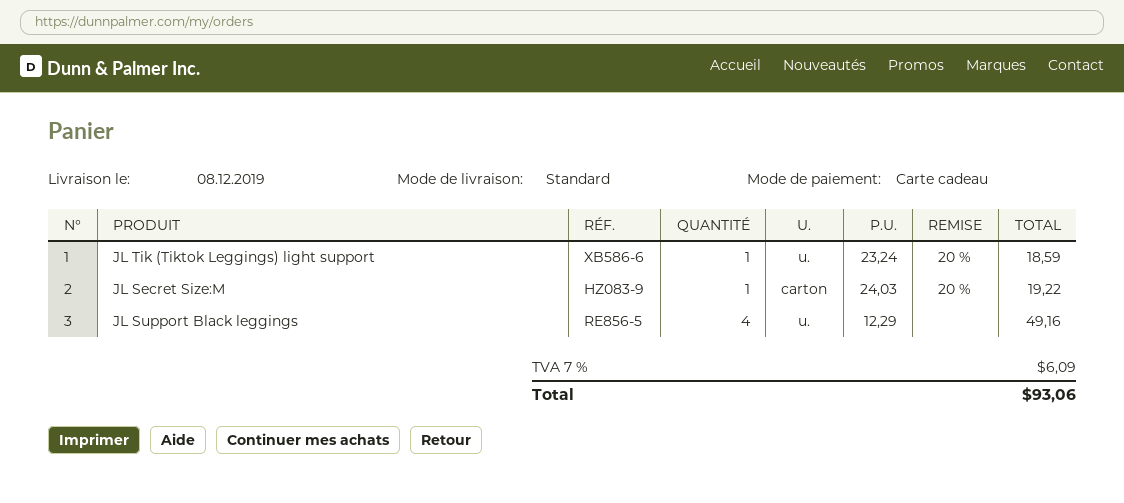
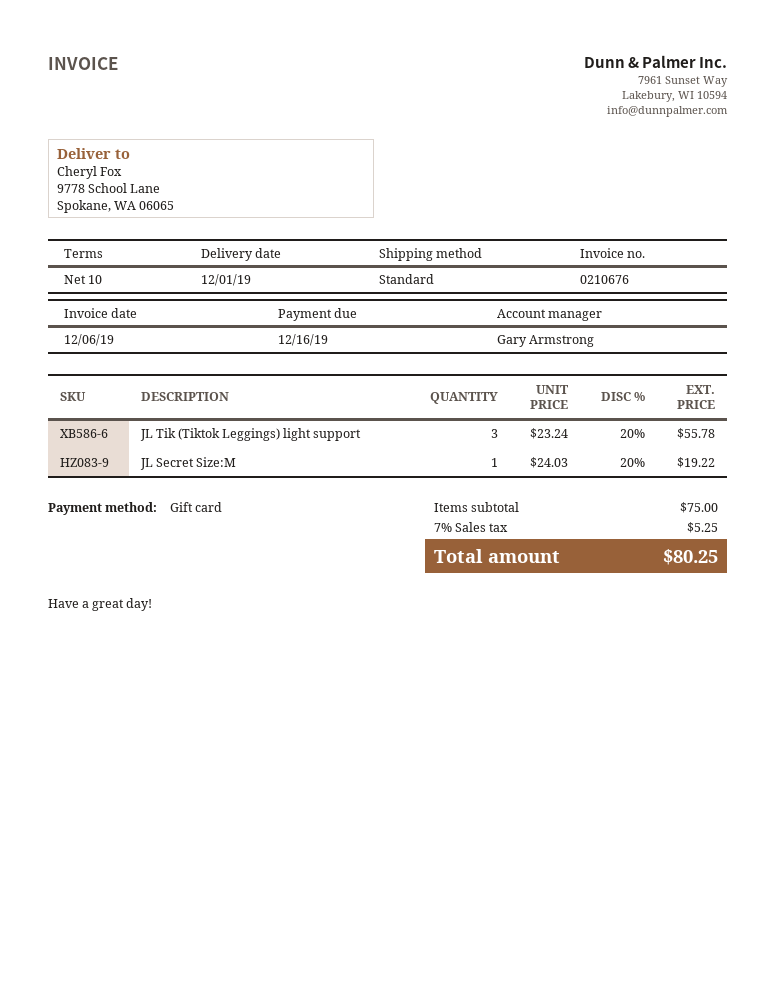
delivery date: 2019-12-08 -> 2019-12-01
JL Tik (Tiktok Leggings) light support: 1 x 23.24 - 20% = 18.59 -> 3 x 23.24 - 20% = 55.78
JL Support Black leggings: 4 x 12.29 = 49.16 -> none
tax: 7% = 6.09 -> 7% = 5.25
total: 93.06 -> 80.25

